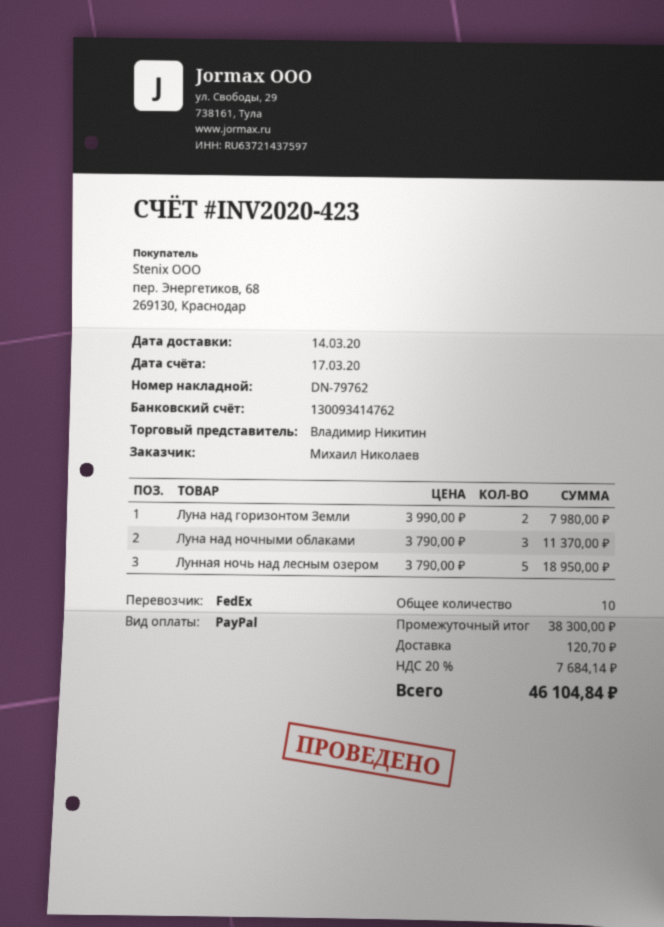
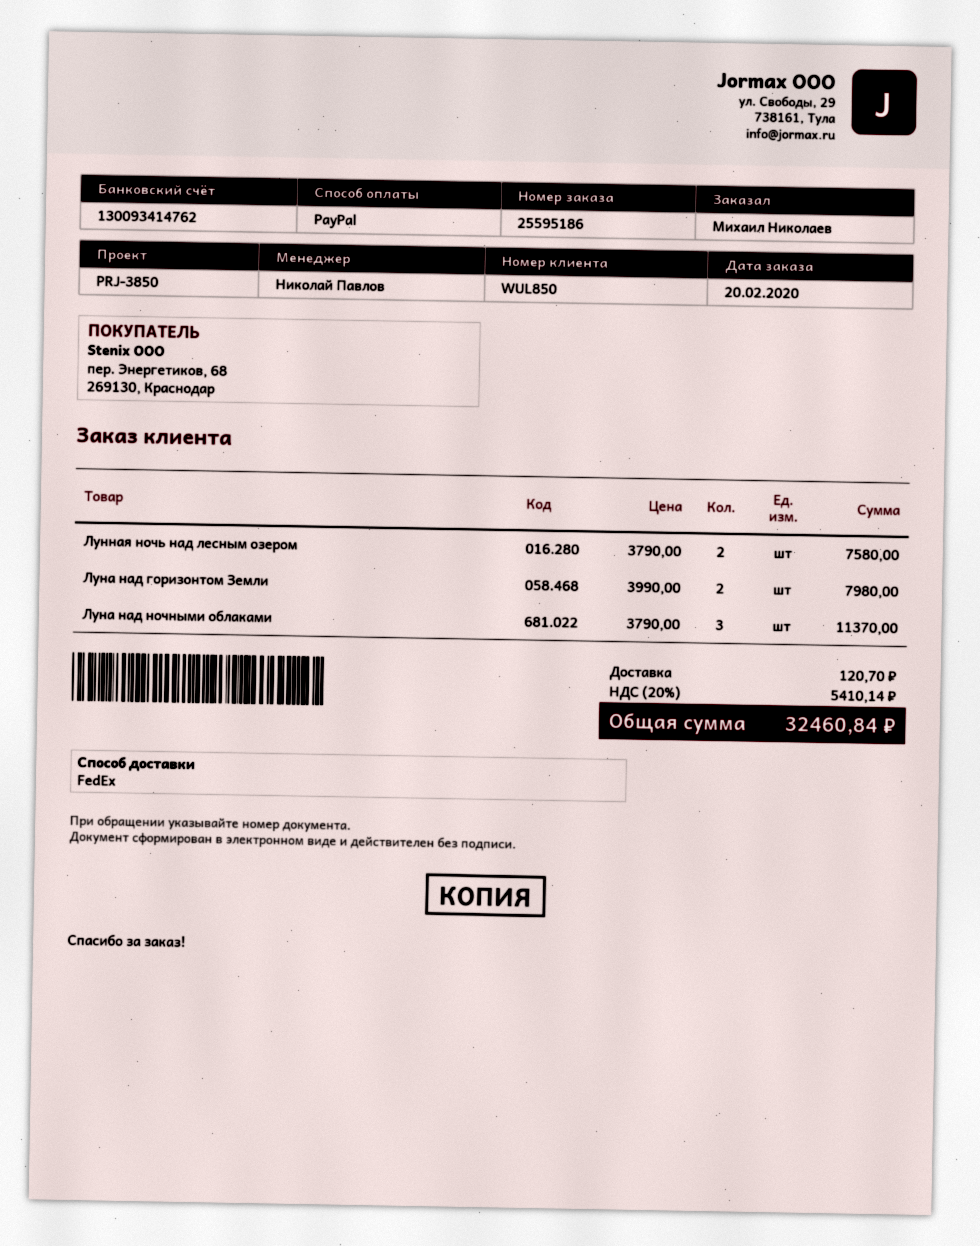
sales rep: Владимир Никитин -> Николай Павлов
Лунная ночь над лесным озером: 5 x 3790.00 = 18950.00 -> 2 x 3790.00 = 7580.00
tax: 20% = 7684.14 -> 20% = 5410.14
total: 46104.84 -> 32460.84

